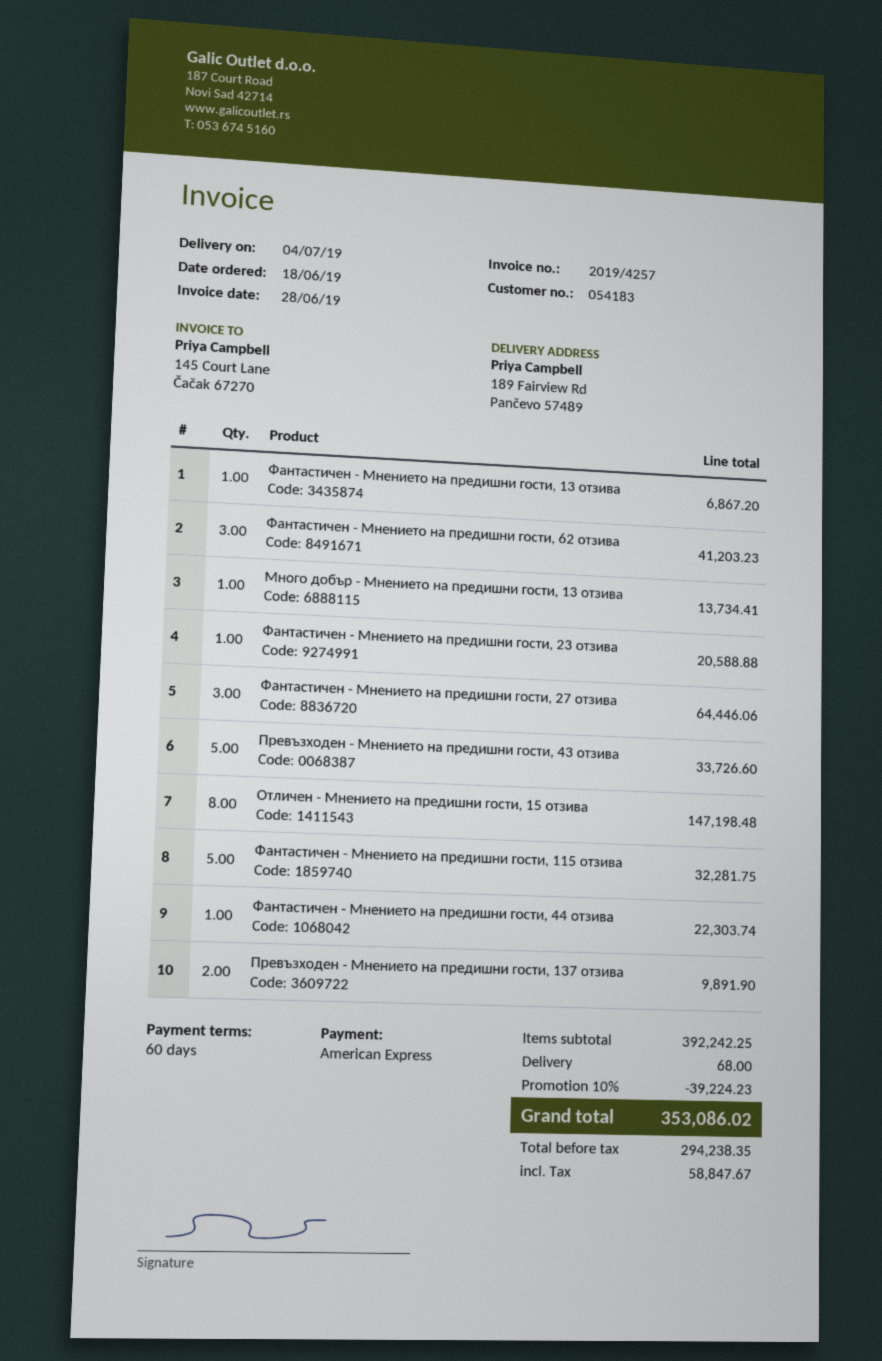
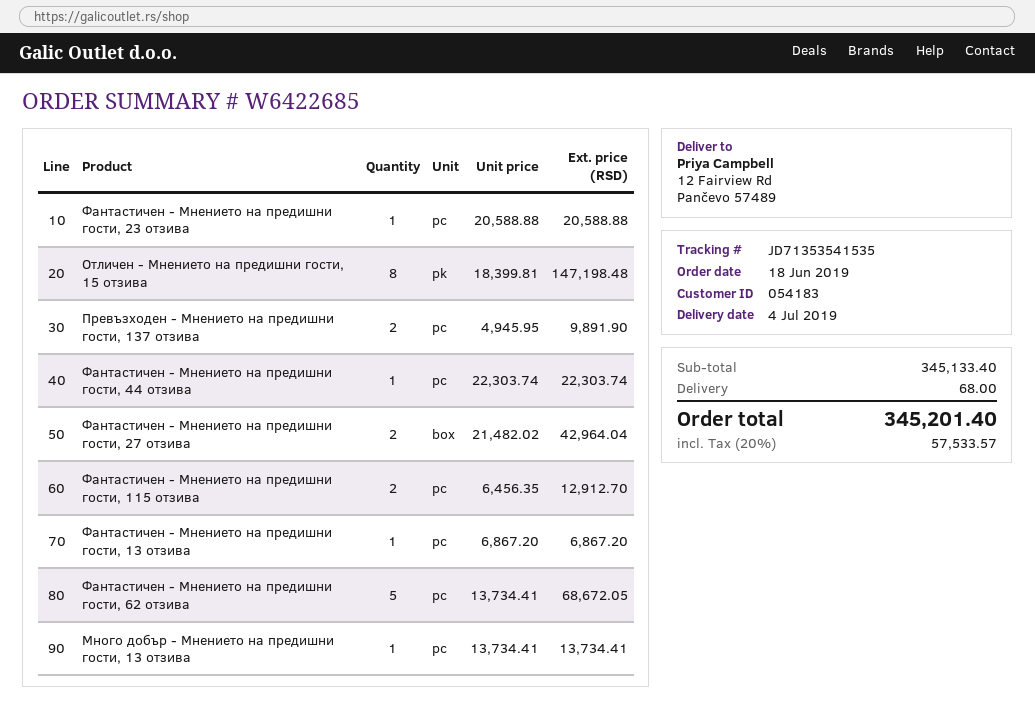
ship to: 189 Fairview Rd, Pančevo 57489 -> 12 Fairview Rd, Pančevo 57489
Фантастичен - Мнението на предишни гости, 62 отзива: 3 for 41203.23 -> 5 for 68672.05
Фантастичен - Мнението на предишни гости, 27 отзива: 3 for 64446.06 -> 2 for 42964.04
Превъзходен - Мнението на предишни гости, 43 отзива: 5 for 33726.60 -> none
Фантастичен - Мнението на предишни гости, 115 отзива: 5 for 32281.75 -> 2 for 12912.70
subtotal: 392242.25 -> 345133.40
discount: 10% = 39224.23 -> none
tax: 58847.67 -> 57533.57
total: 353086.02 -> 345201.40

